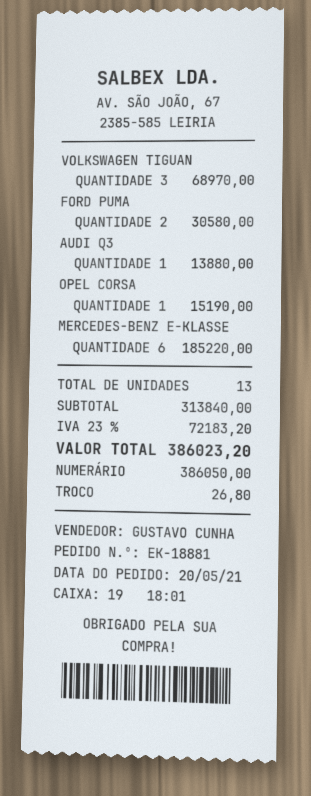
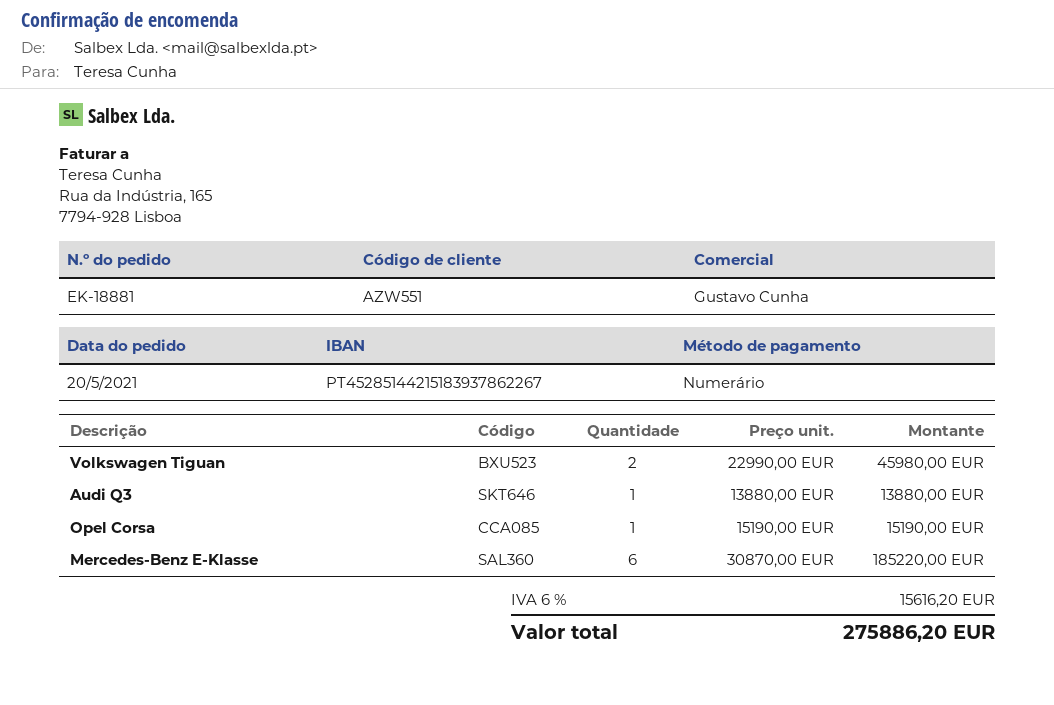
VOLKSWAGEN TIGUAN: 3 for 68970.00 -> 2 for 45980.00
FORD PUMA: 2 for 30580.00 -> none
tax: 23% = 72183.20 -> 6% = 15616.20
total: 386023.20 -> 275886.20

